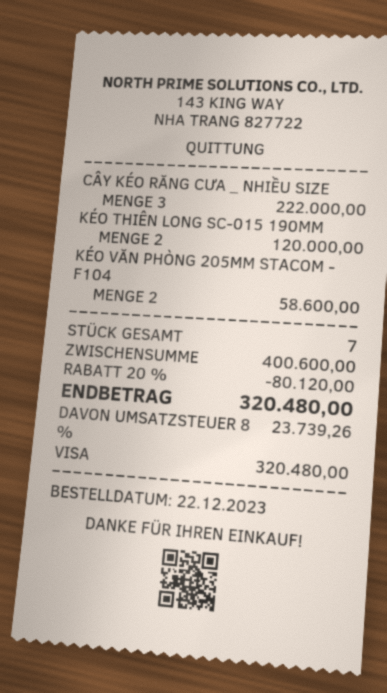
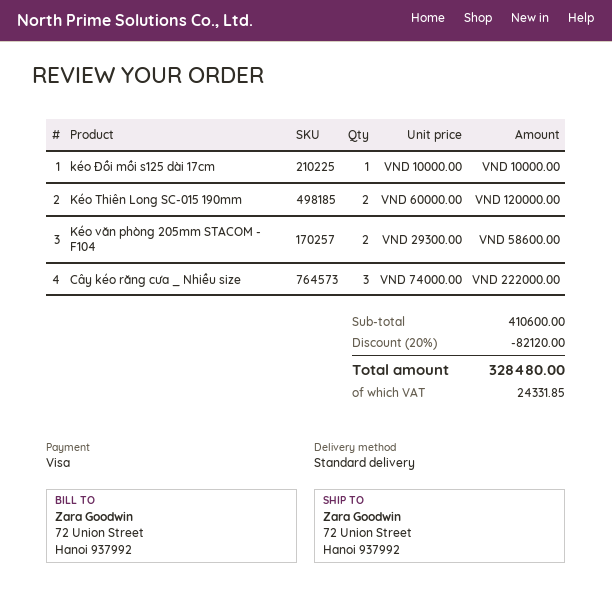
kéo Đồi mồi s125 dài 17cm: none -> 1 for 10000.00
subtotal: 400600.00 -> 410600.00
discount: 20% = 80120.00 -> 20% = 82120.00
tax: 23739.26 -> 24331.85
total: 320480.00 -> 328480.00

